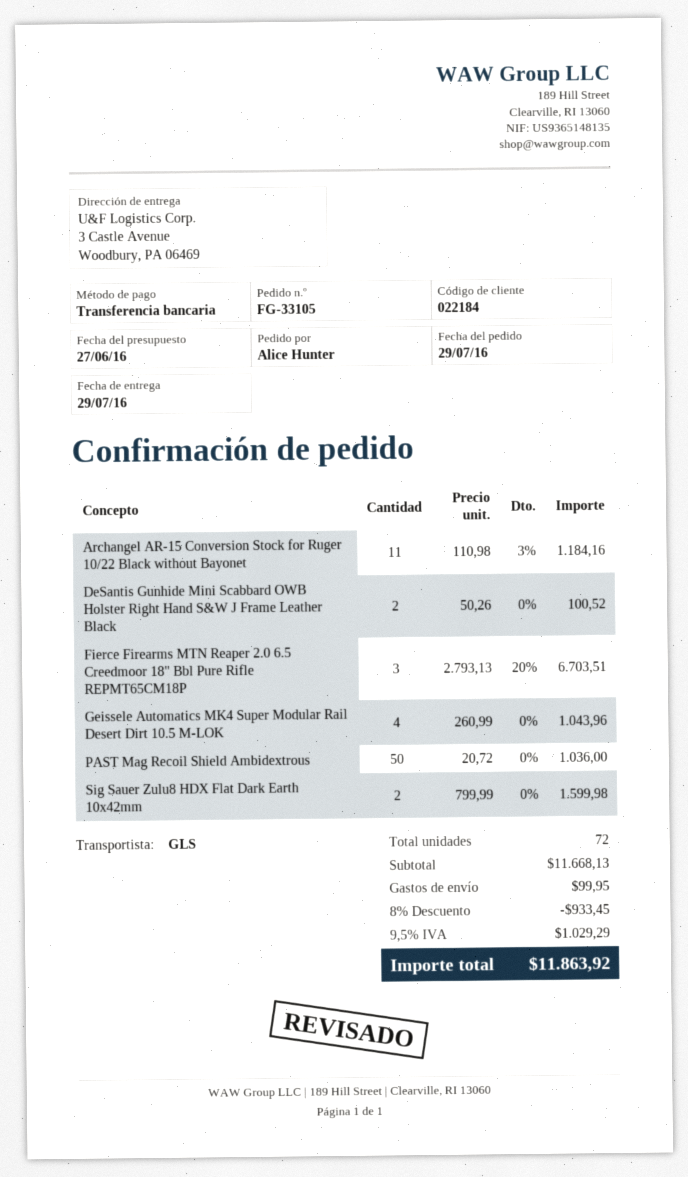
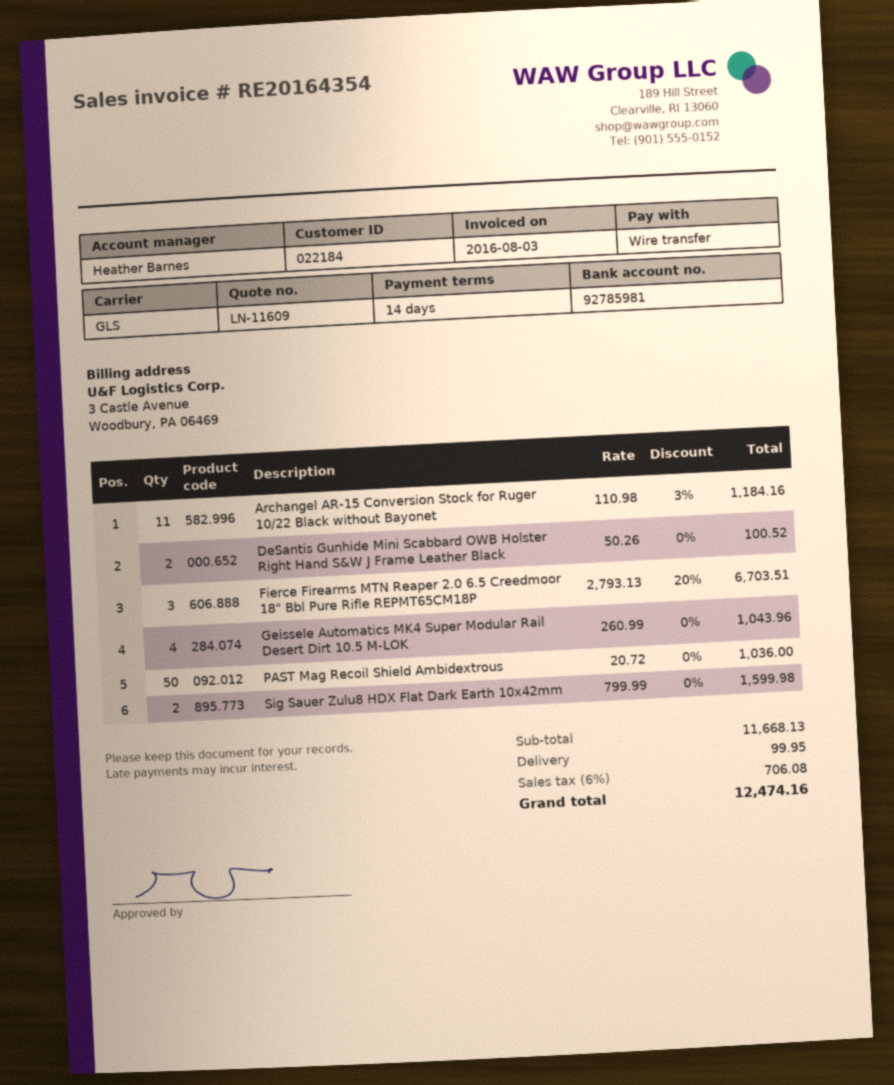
discount: 8% = 933.45 -> none
tax: 9.5% = 1029.29 -> 6% = 706.08
total: 11863.92 -> 12474.16

